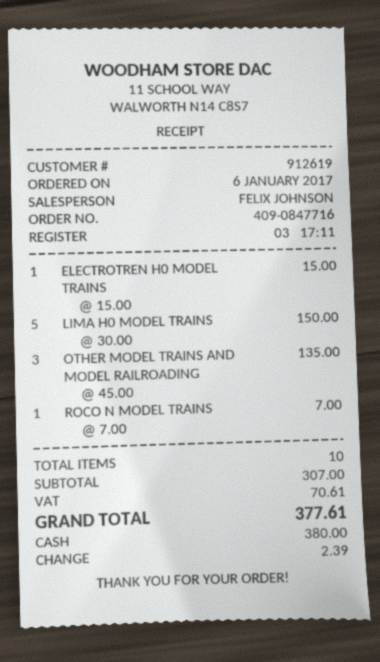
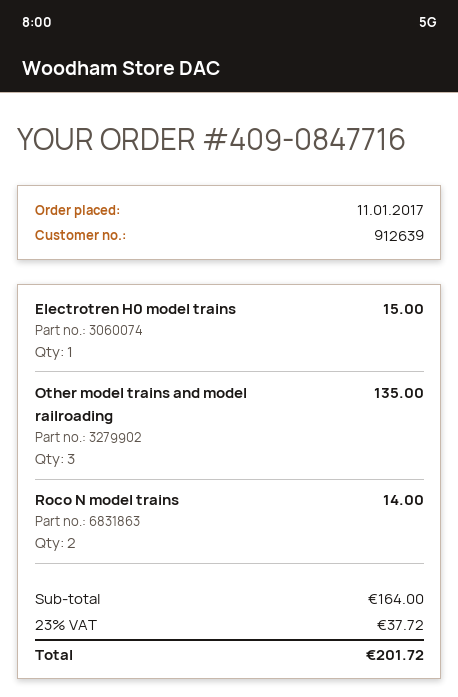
order date: 2017-01-06 -> 2017-01-11
customer number: 912619 -> 912639
LIMA H0 MODEL TRAINS: 5 for 150.00 -> none
ROCO N MODEL TRAINS: 1 for 7.00 -> 2 for 14.00
subtotal: 307.00 -> 164.00
tax: 70.61 -> 37.72
total: 377.61 -> 201.72

